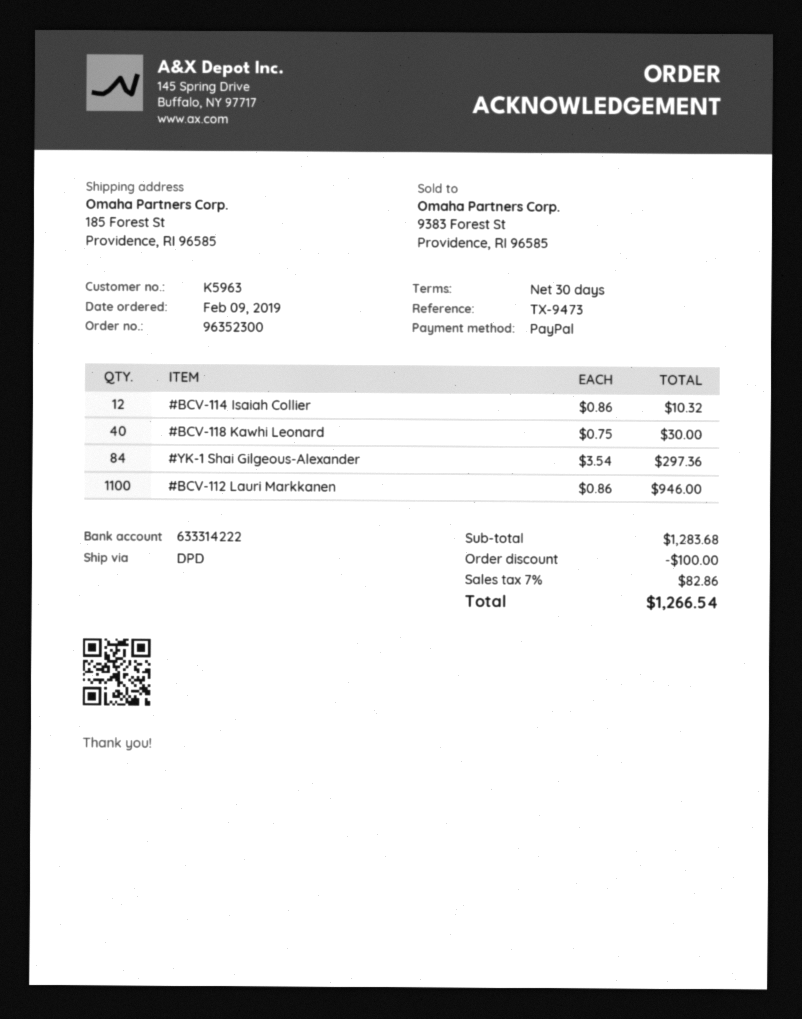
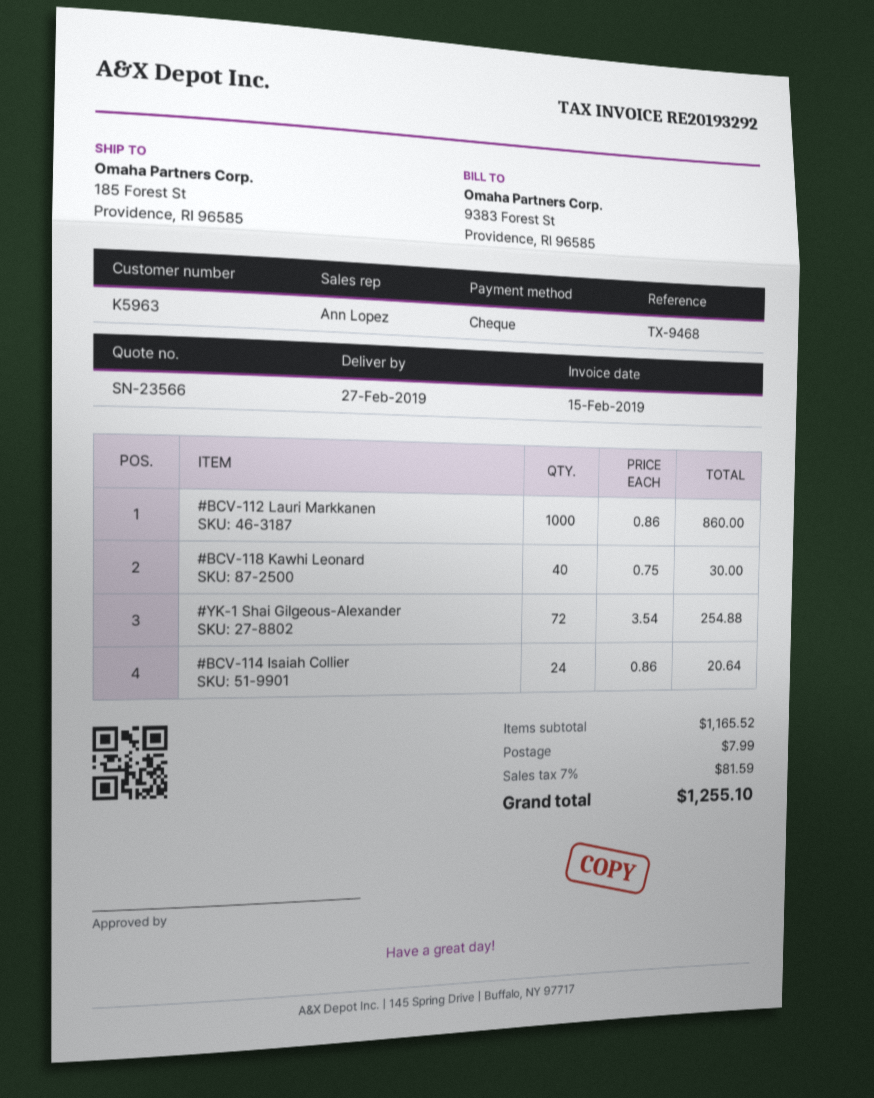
reference: TX-9473 -> TX-9468
payment method: PayPal -> cheque
#BCV-114 Isaiah Collier: 12 x 0.86 = 10.32 -> 24 x 0.86 = 20.64
#YK-1 Shai Gilgeous-Alexander: 84 x 3.54 = 297.36 -> 72 x 3.54 = 254.88
#BCV-112 Lauri Markkanen: 1100 x 0.86 = 946.00 -> 1000 x 0.86 = 860.00
subtotal: 1283.68 -> 1165.52
discount: 100.00 -> none
shipping: none -> 7.99
tax: 7% = 82.86 -> 7% = 81.59
total: 1266.54 -> 1255.10

